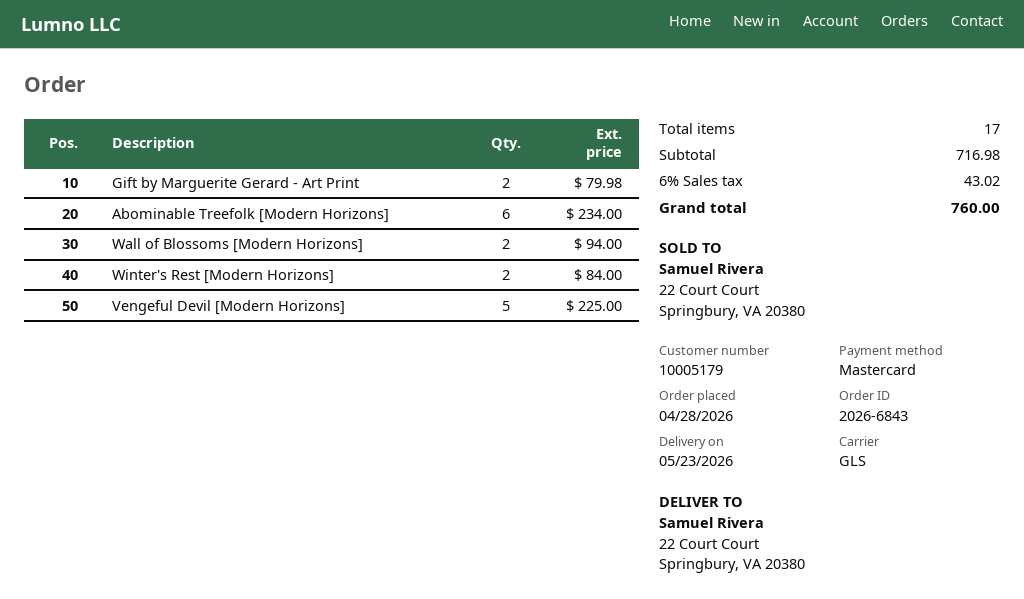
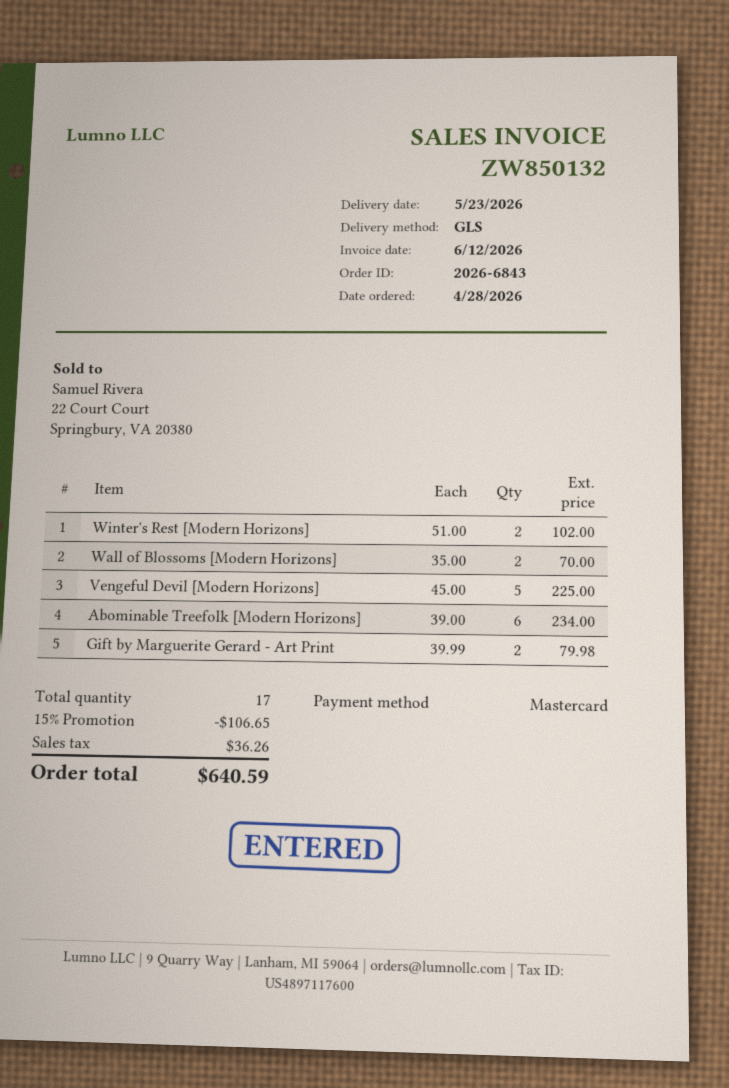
Wall of Blossoms [Modern Horizons]: 2 for 94.00 -> 2 for 70.00
Winter's Rest [Modern Horizons]: 2 for 84.00 -> 2 for 102.00
discount: none -> 15% = 106.65
tax: 43.02 -> 36.26
total: 760.00 -> 640.59

